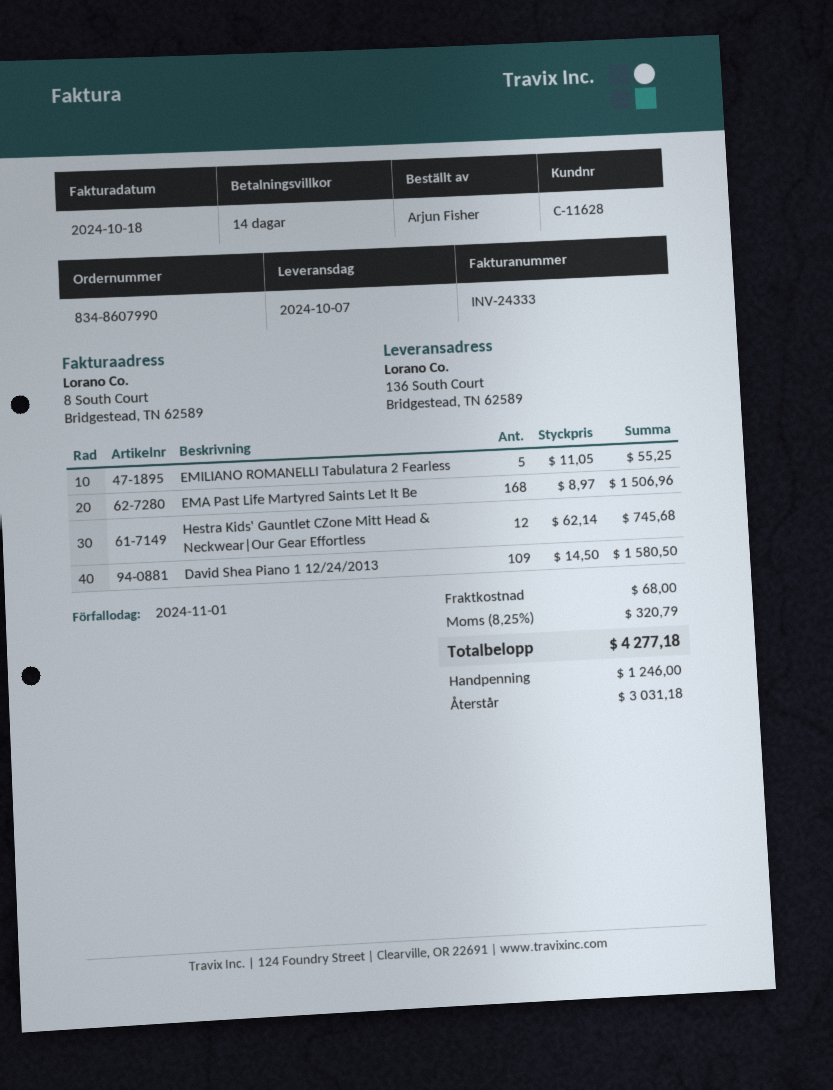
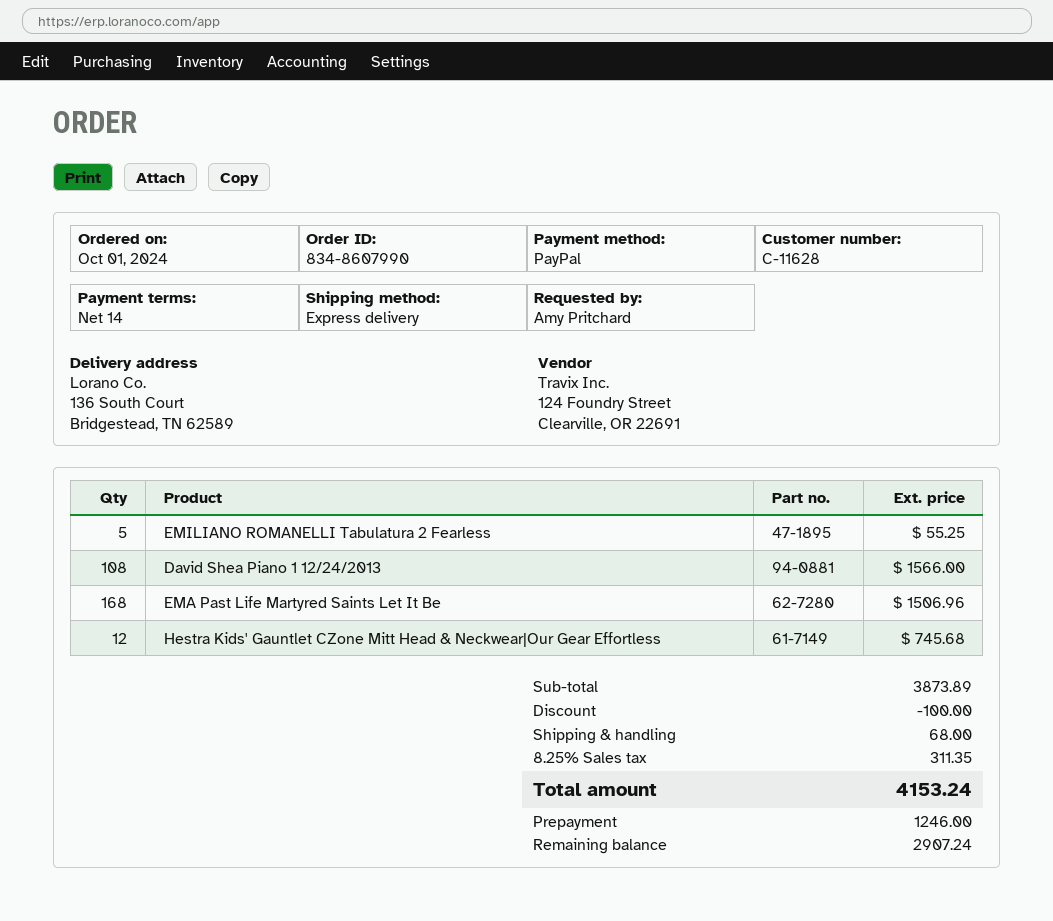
ordered by: Arjun Fisher -> Amy Pritchard
David Shea Piano 1 12/24/2013: 109 for 1580.50 -> 108 for 1566.00
discount: none -> 100.00
tax: 8.25% = 320.79 -> 8.25% = 311.35
total: 4277.18 -> 4153.24
balance: 3031.18 -> 2907.24

